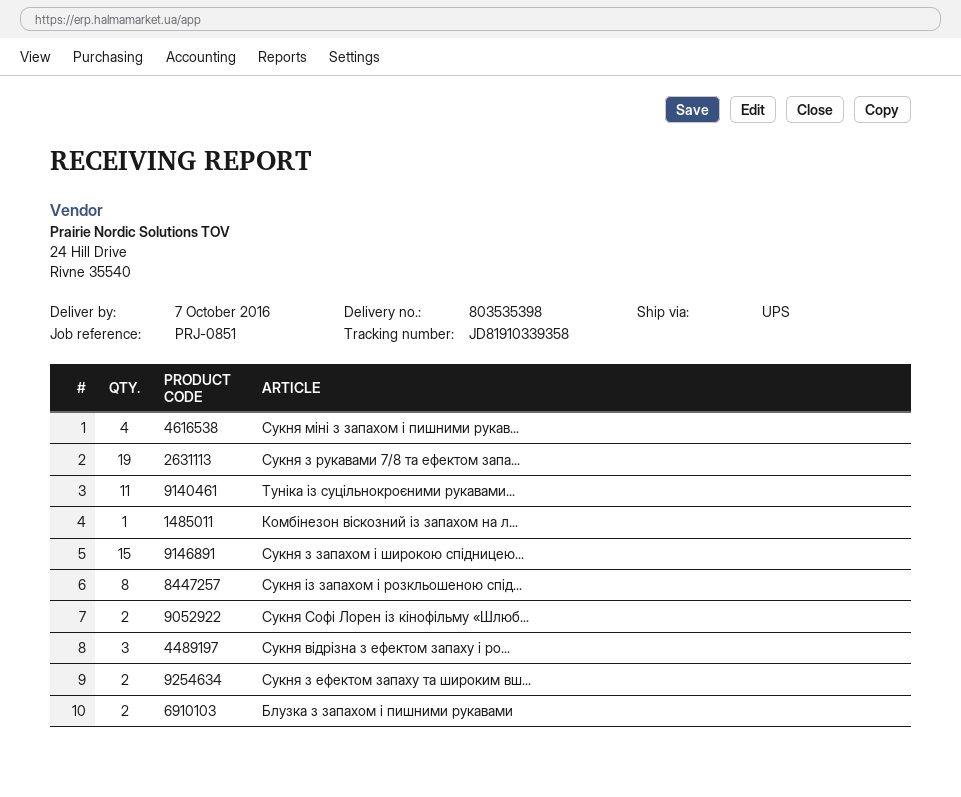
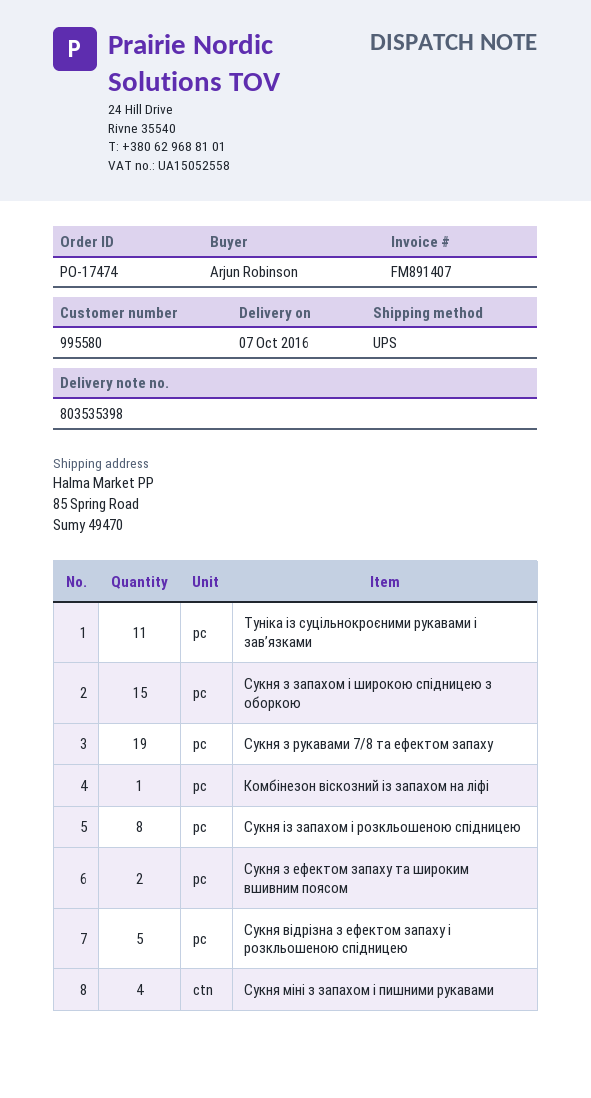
Сукня Софі Лорен із кінофільму «Шлюб...: 2 -> none
Сукня відрізна з ефектом запаху і ро...: 3 -> 5
Блузка з запахом і пишними рукавами: 2 -> none

